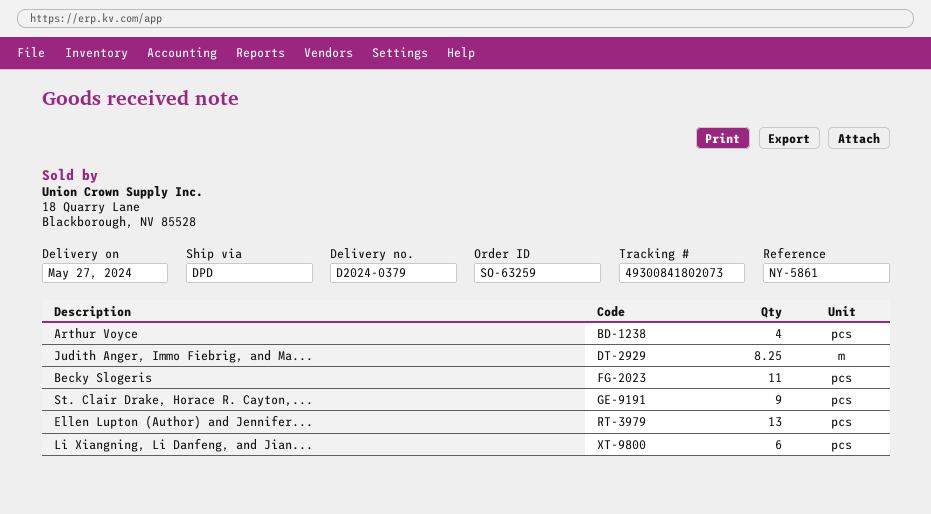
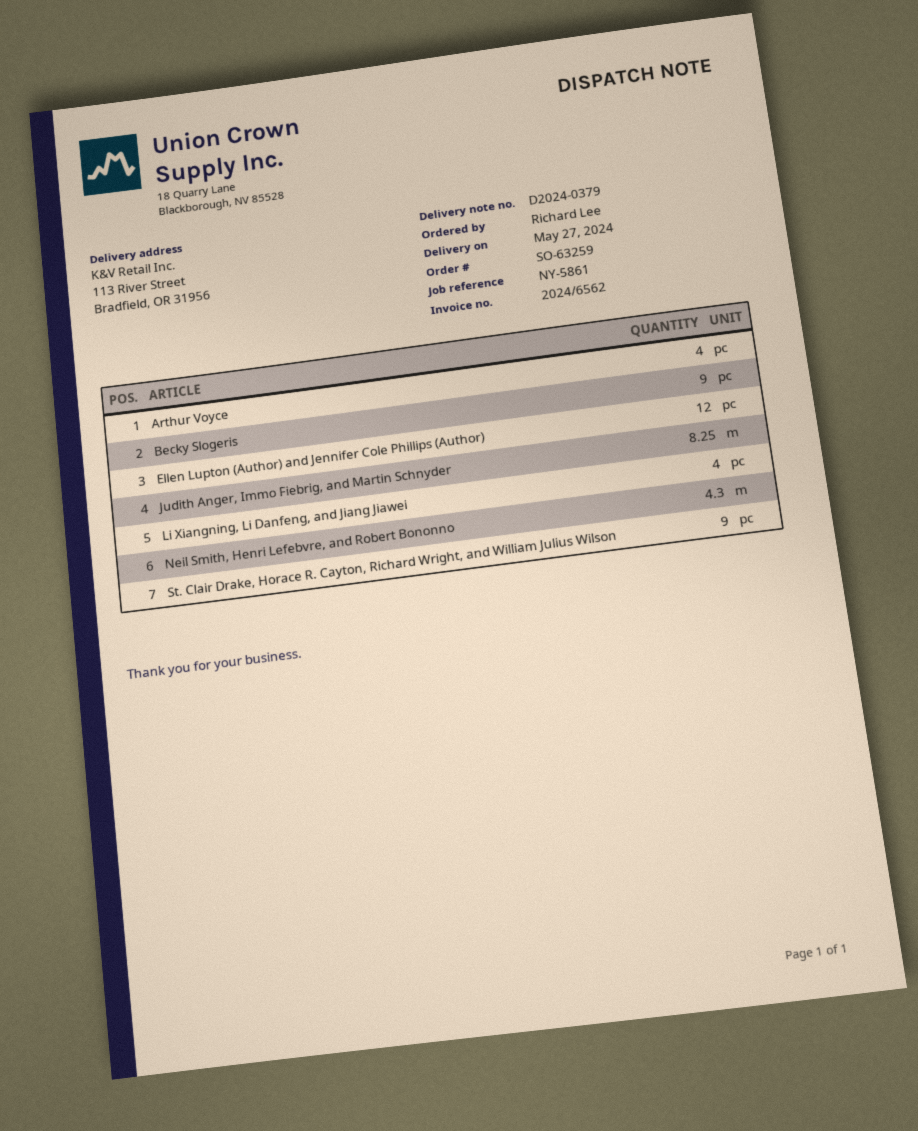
Becky Slogeris: 11 -> 9
Ellen Lupton (Author) and Jennifer...: 13 -> 12
Li Xiangning, Li Danfeng, and Jian...: 6 -> 4
Neil Smith, Henri Lefebvre, and Robert Bononno: none -> 4.3

